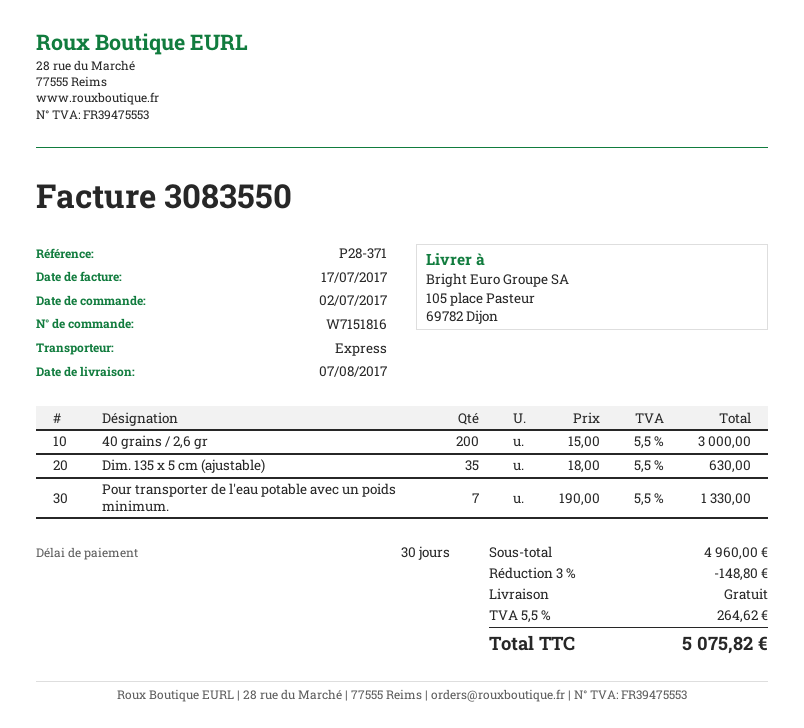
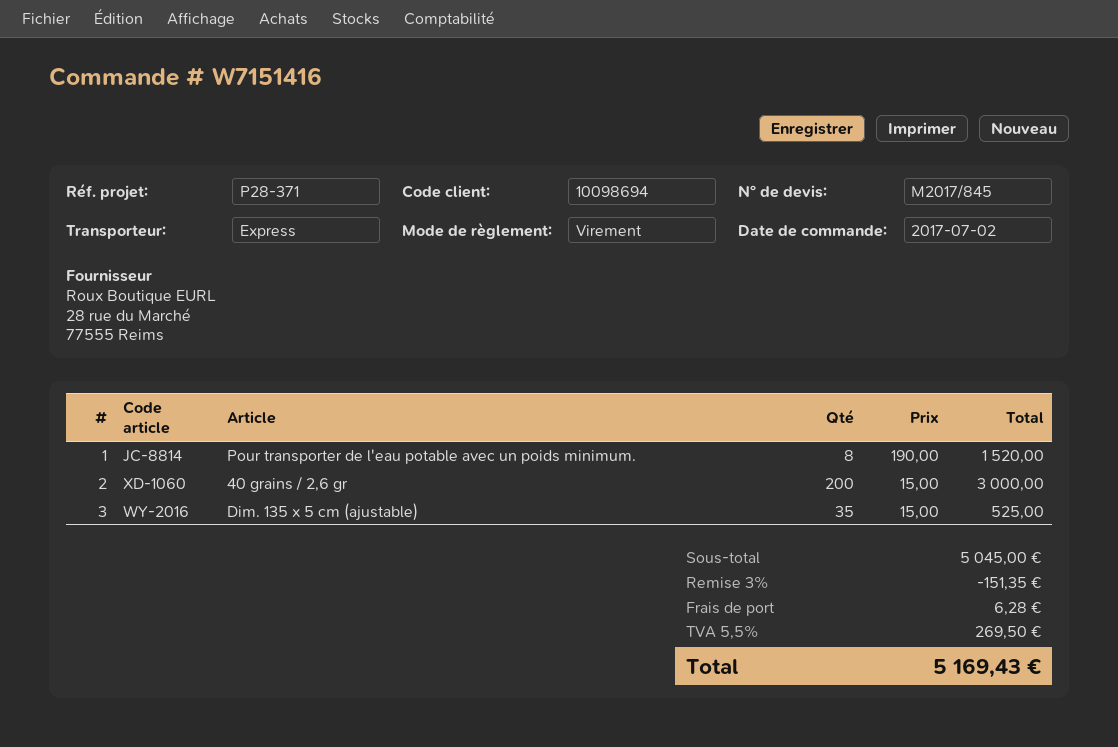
order number: W7151816 -> W7151416
Dim. 135 x 5 cm (ajustable): 35 x 18.00 = 630.00 -> 35 x 15.00 = 525.00
Pour transporter de l'eau potable avec un poids minimum.: 7 x 190.00 = 1330.00 -> 8 x 190.00 = 1520.00
subtotal: 4960.00 -> 5045.00
discount: 3% = 148.80 -> 3% = 151.35
shipping: 0.00 -> 6.28
tax: 5.5% = 264.62 -> 5.5% = 269.50
total: 5075.82 -> 5169.43

